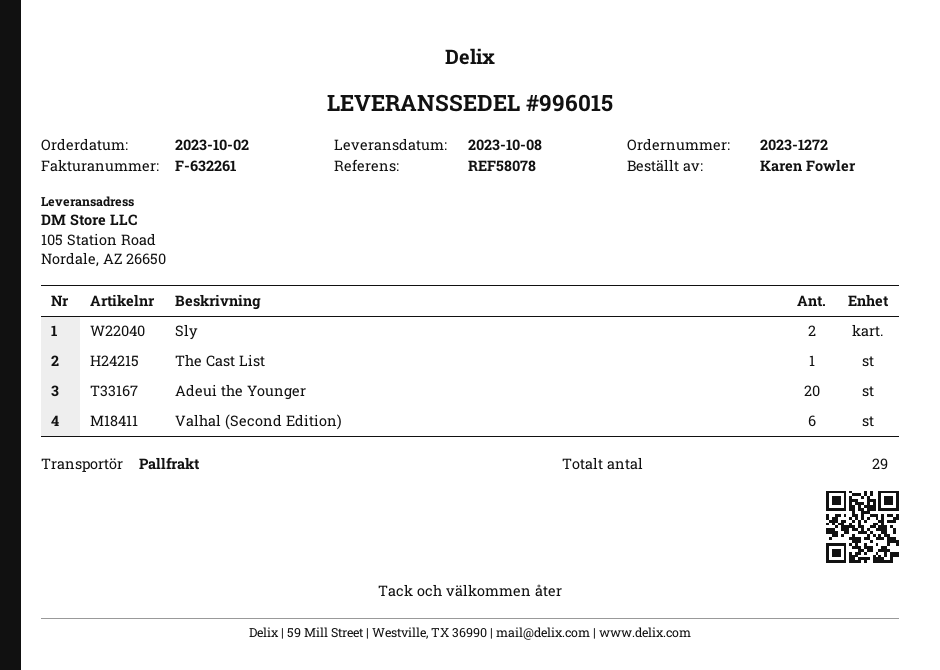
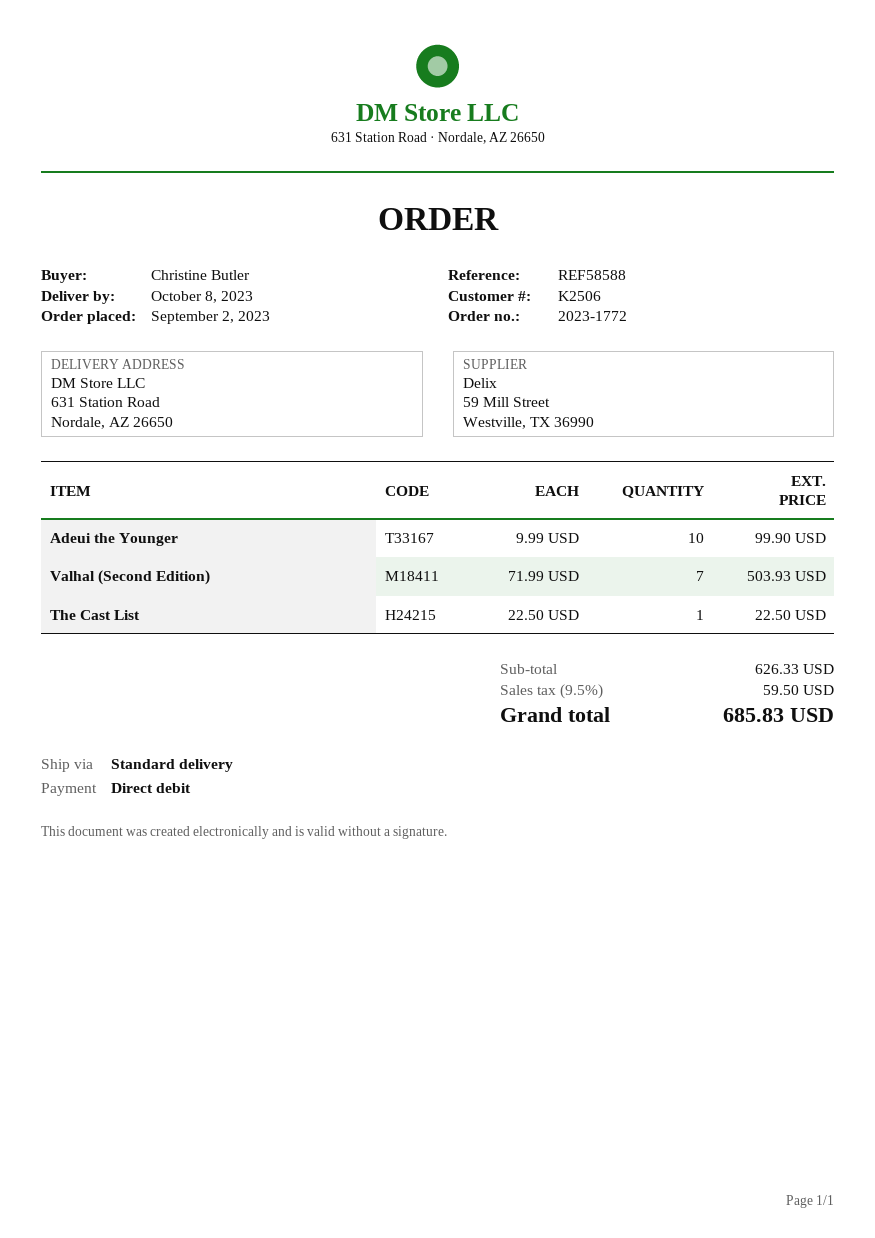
order number: 2023-1272 -> 2023-1772
order date: 2023-10-02 -> 2023-09-02
reference: REF58078 -> REF58588
ordered by: Karen Fowler -> Christine Butler
shipping method: pallet freight -> standard
ship to: 105 Station Road, Nordale, AZ 26650 -> 631 Station Road, Nordale, AZ 26650
Sly: 2 -> none
Adeui the Younger: 20 -> 10
Valhal (Second Edition): 6 -> 7

